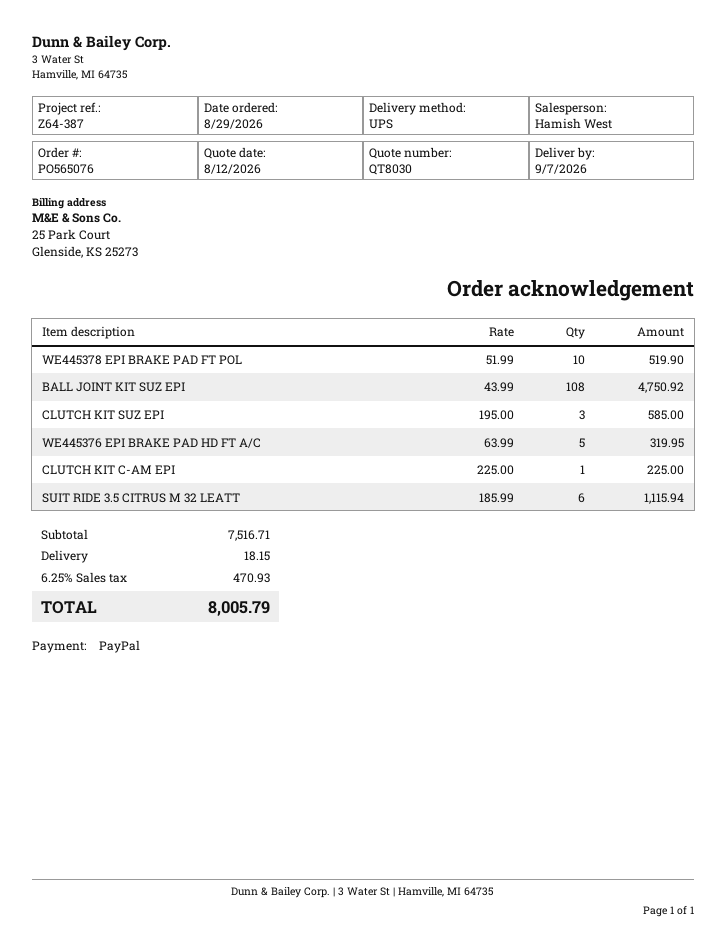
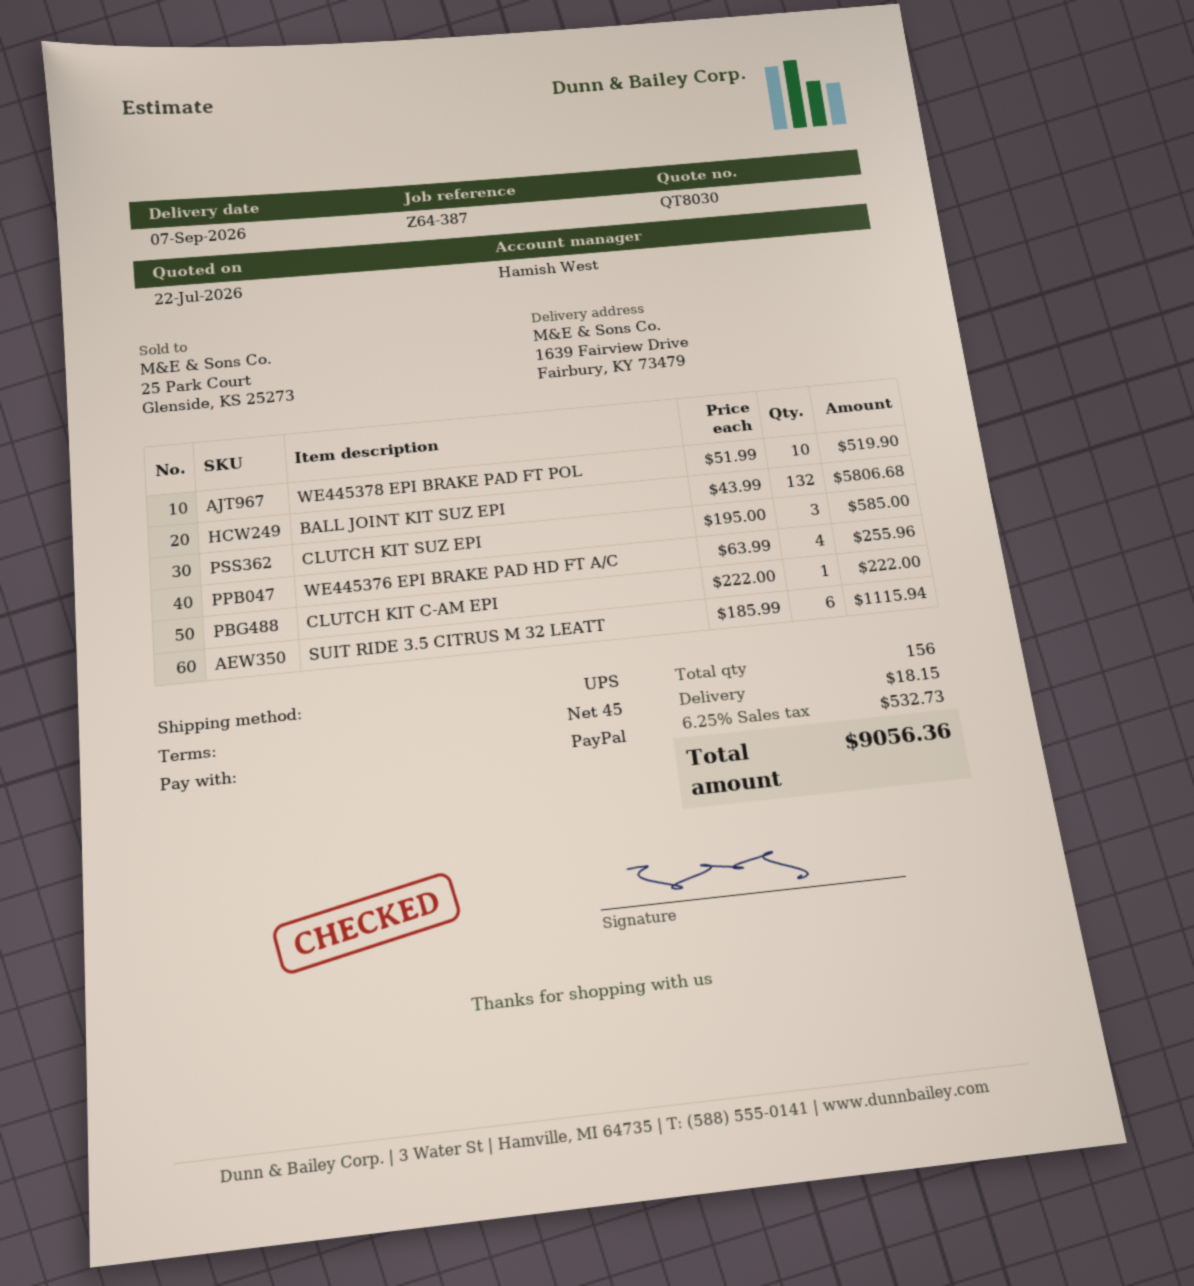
quote date: 2026-08-12 -> 2026-07-22
BALL JOINT KIT SUZ EPI: 108 x 43.99 = 4750.92 -> 132 x 43.99 = 5806.68
WE445376 EPI BRAKE PAD HD FT A/C: 5 x 63.99 = 319.95 -> 4 x 63.99 = 255.96
CLUTCH KIT C-AM EPI: 1 x 225.00 = 225.00 -> 1 x 222.00 = 222.00
tax: 6.25% = 470.93 -> 6.25% = 532.73
total: 8005.79 -> 9056.36

